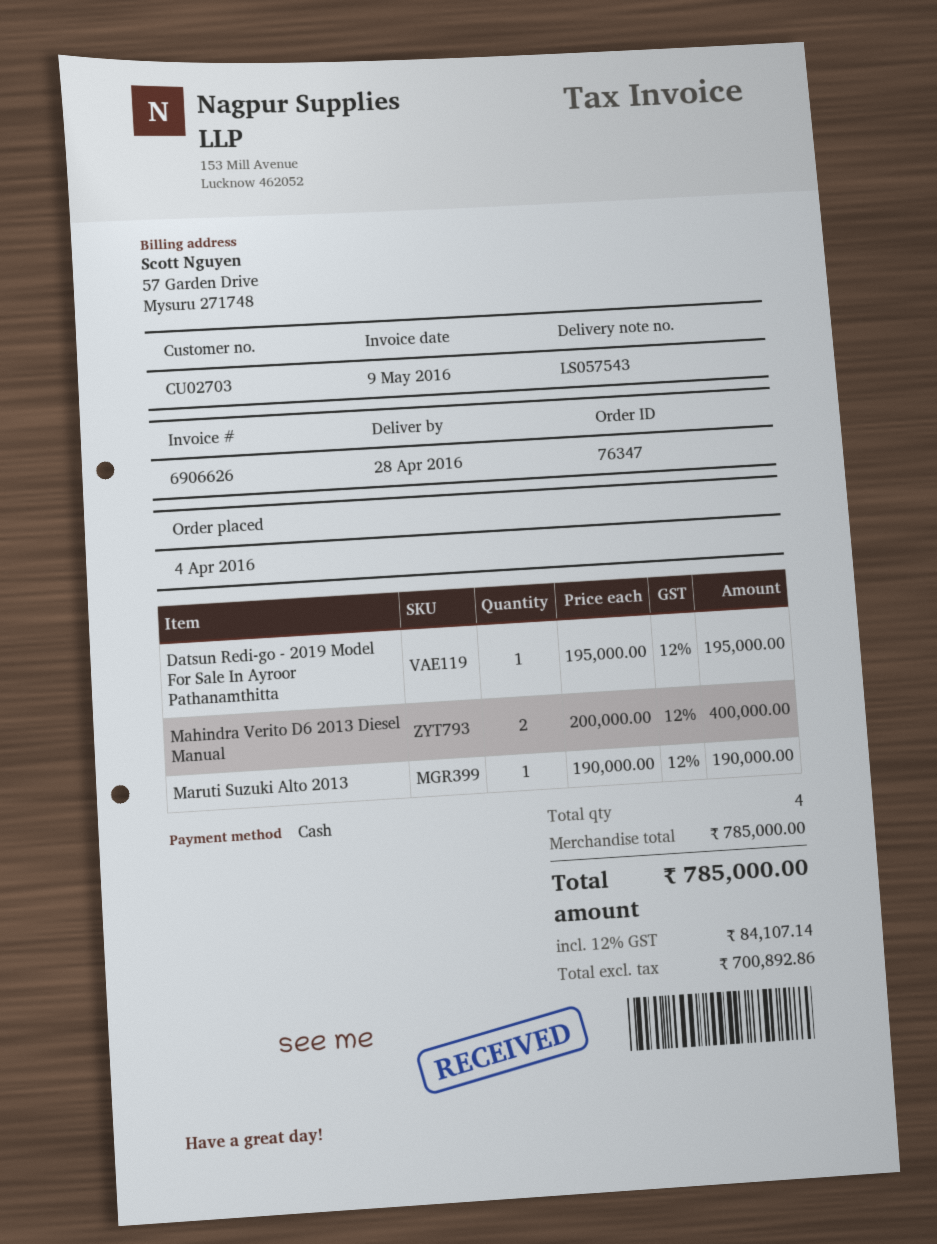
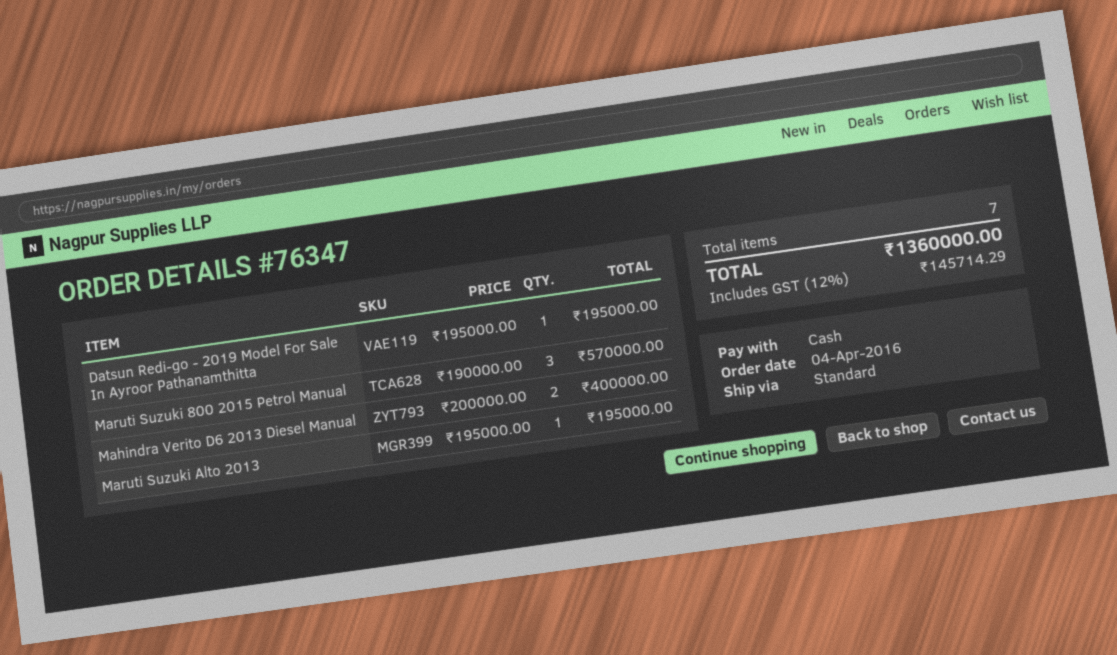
Maruti Suzuki Alto 2013: 1 x 190000.00 = 190000.00 -> 1 x 195000.00 = 195000.00
Maruti Suzuki 800 2015 Petrol Manual: none -> 3 x 190000.00 = 570000.00
total quantity: 4 -> 7
tax: 12% = 84107.14 -> 12% = 145714.29
total: 785000.00 -> 1360000.00

